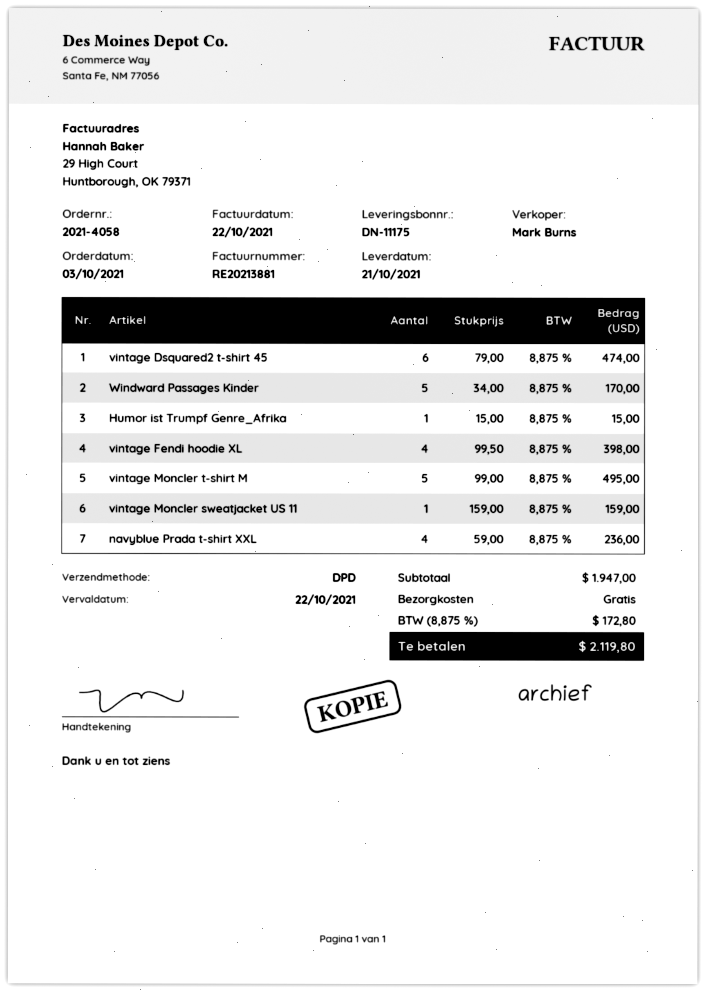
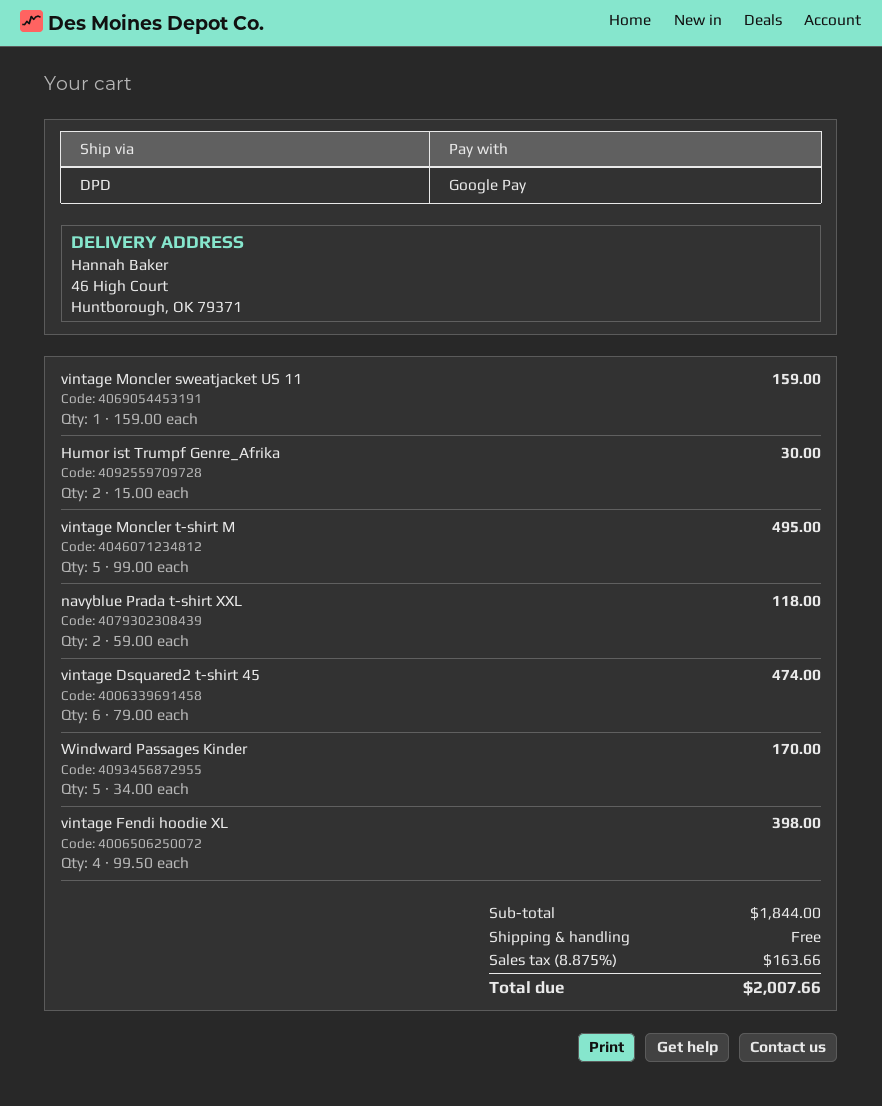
Humor ist Trumpf Genre_Afrika: 1 x 15.00 = 15.00 -> 2 x 15.00 = 30.00
navyblue Prada t-shirt XXL: 4 x 59.00 = 236.00 -> 2 x 59.00 = 118.00
subtotal: 1947.00 -> 1844.00
tax: 8.875% = 172.80 -> 8.875% = 163.66
total: 2119.80 -> 2007.66

